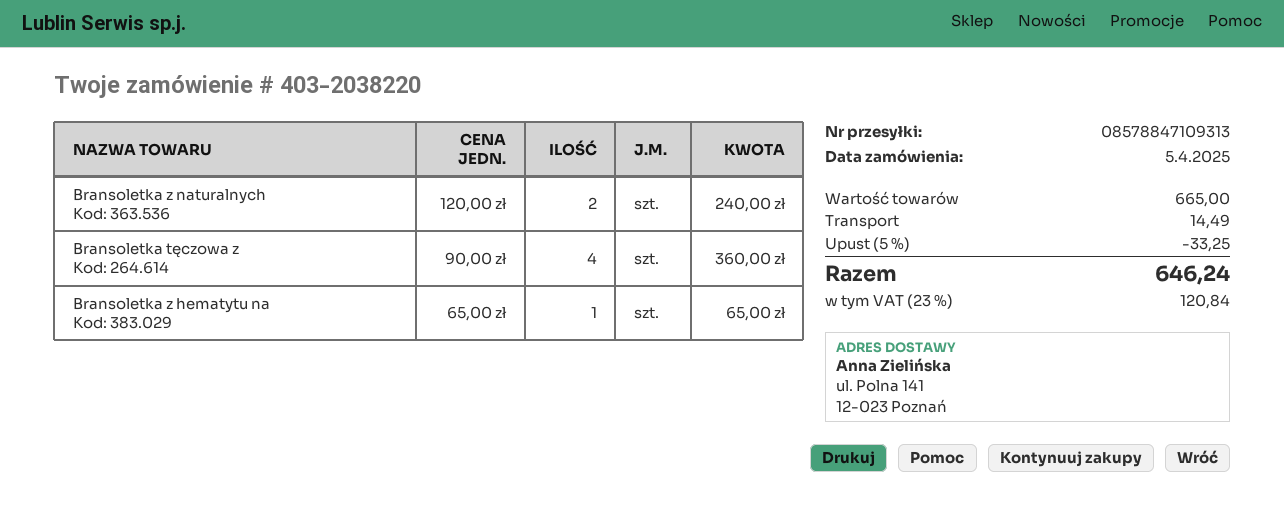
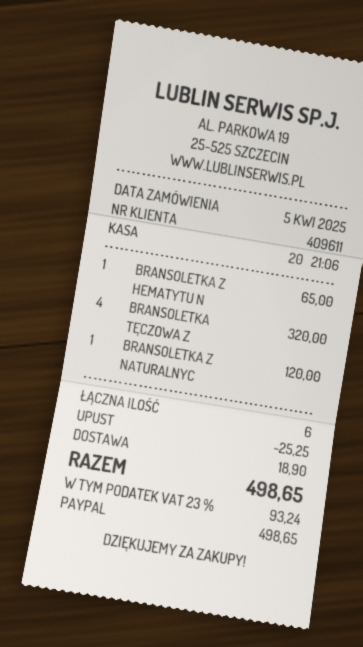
Bransoletka z naturalnych: 2 for 240.00 -> 1 for 120.00
Bransoletka tęczowa z: 4 for 360.00 -> 4 for 320.00
discount: 33.25 -> 25.25
shipping: 14.49 -> 18.90
tax: 23% = 120.84 -> 23% = 93.24
total: 646.24 -> 498.65

